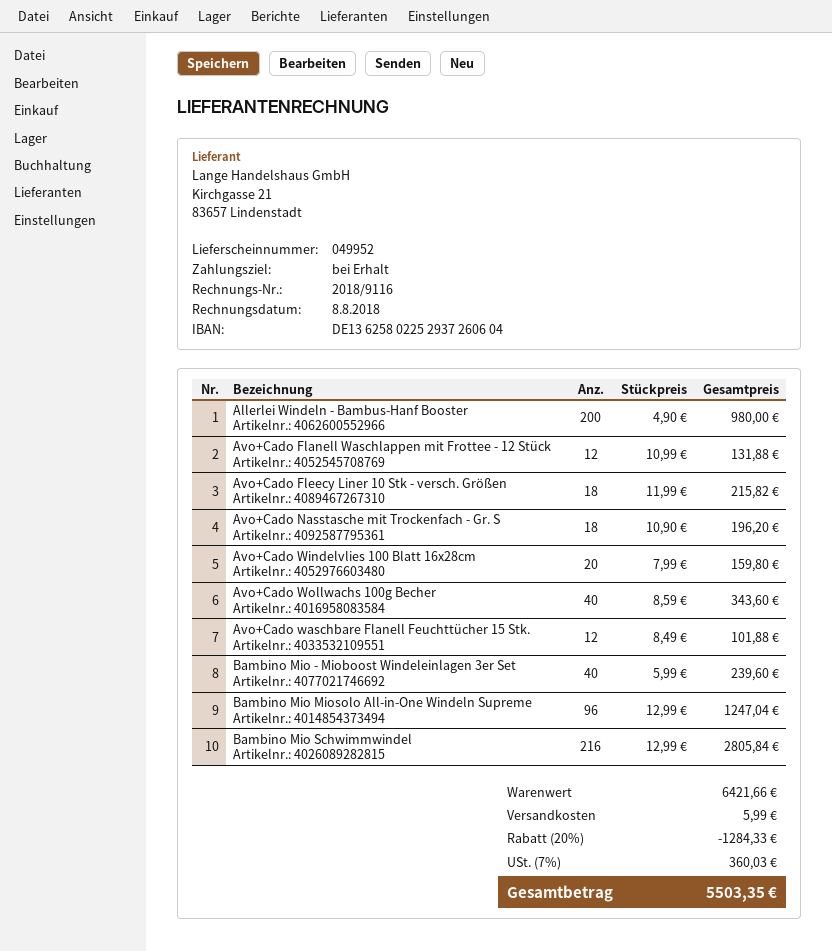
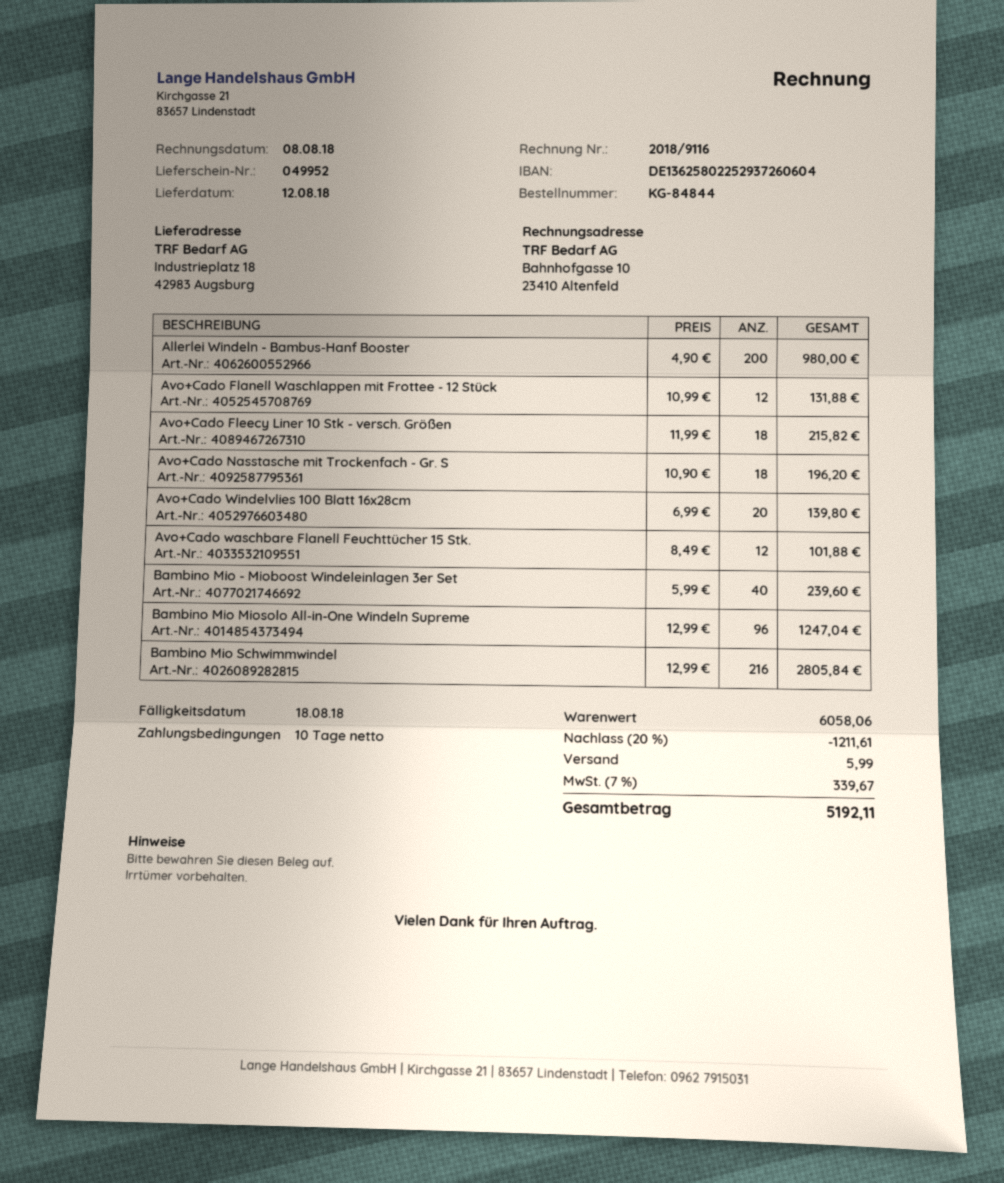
payment terms: on receipt -> 10 days
Avo+Cado Windelvlies 100 Blatt 16x28cm: 20 x 7.99 = 159.80 -> 20 x 6.99 = 139.80
Avo+Cado Wollwachs 100g Becher: 40 x 8.59 = 343.60 -> none
subtotal: 6421.66 -> 6058.06
discount: 20% = 1284.33 -> 20% = 1211.61
tax: 7% = 360.03 -> 7% = 339.67
total: 5503.35 -> 5192.11

